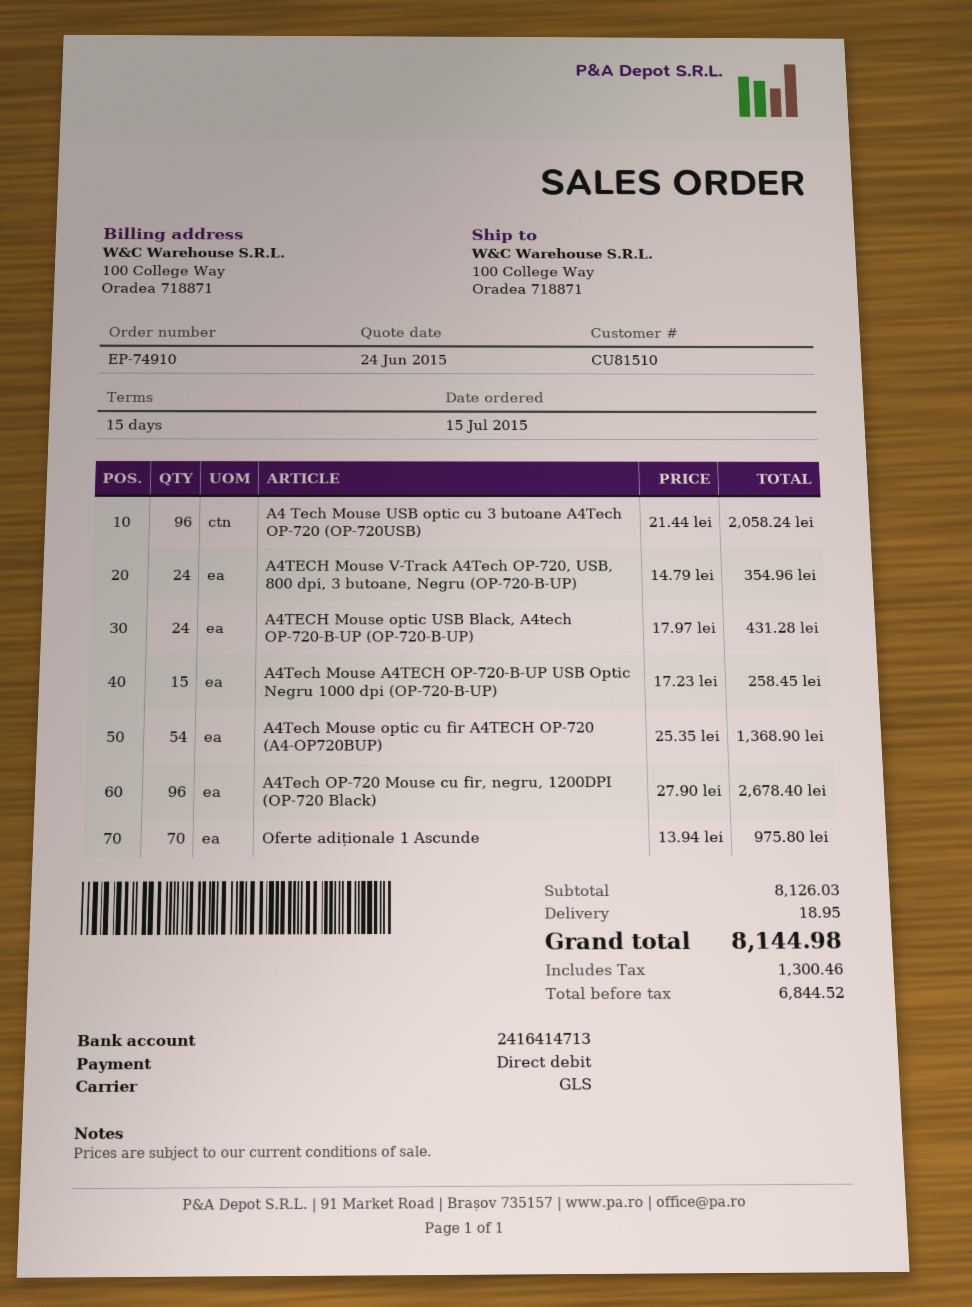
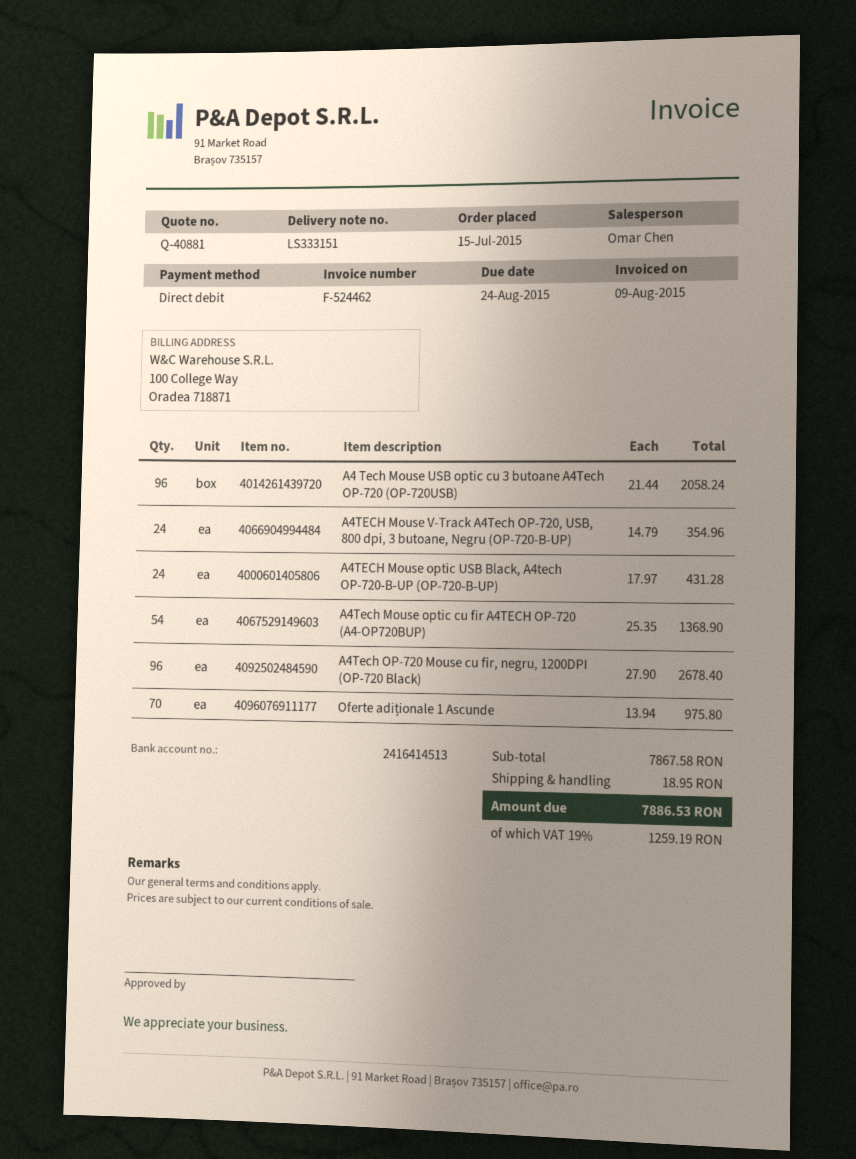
bank account: 2416414713 -> 2416414513
A4Tech Mouse A4TECH OP-720-B-UP USB Optic Negru 1000 dpi (OP-720-B-UP): 15 x 17.23 = 258.45 -> none
subtotal: 8126.03 -> 7867.58
tax: 1300.46 -> 1259.19
total: 8144.98 -> 7886.53

